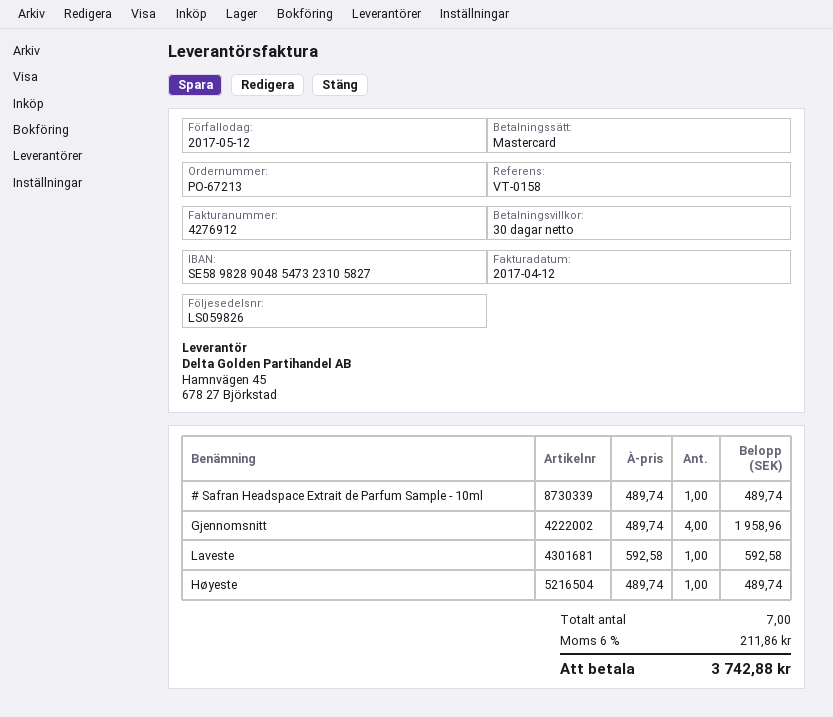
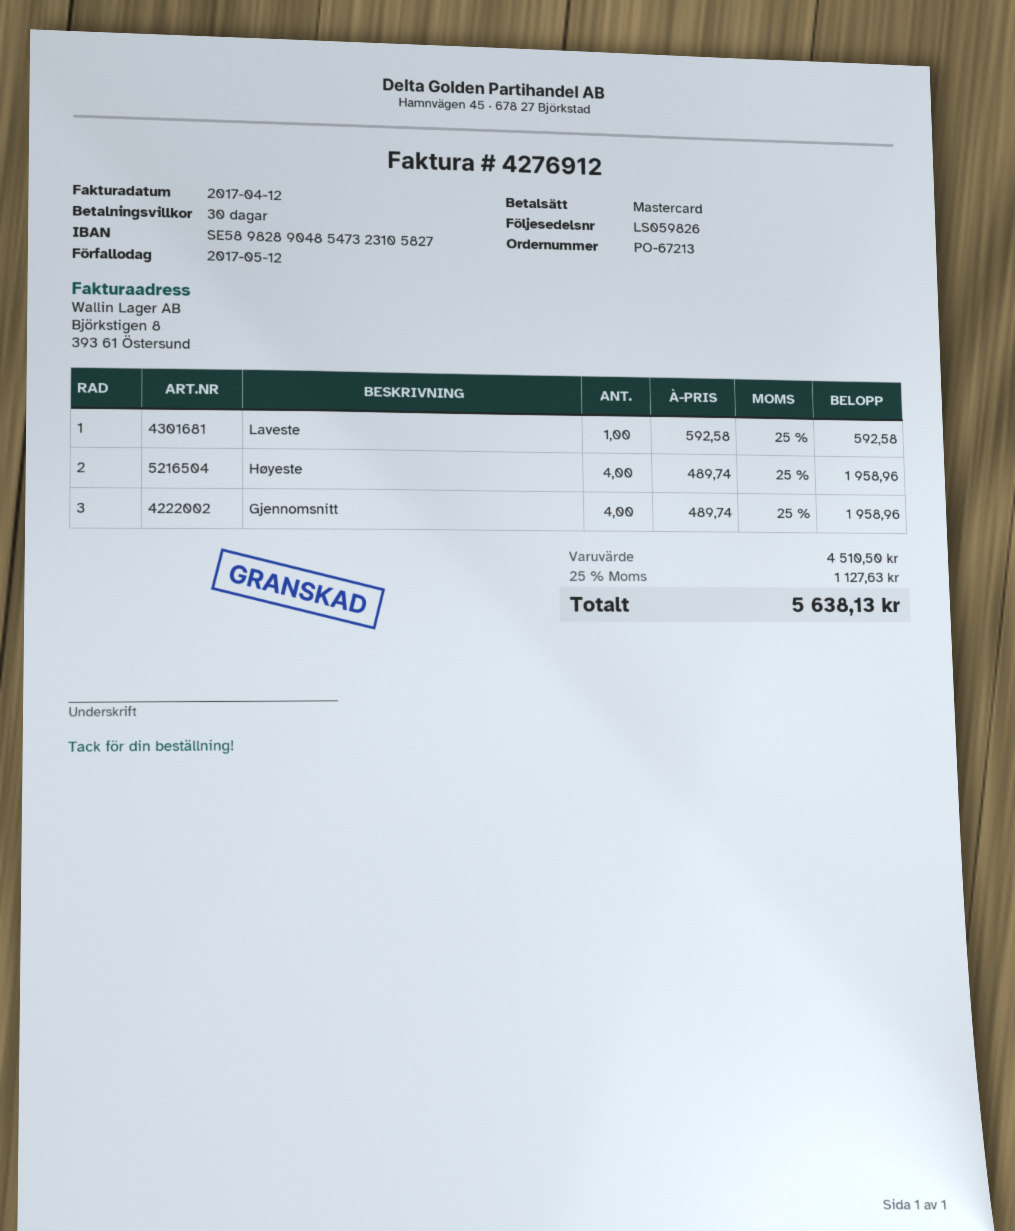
# Safran Headspace Extrait de Parfum Sample - 10ml: 1 x 489.74 = 489.74 -> none
Høyeste: 1 x 489.74 = 489.74 -> 4 x 489.74 = 1958.96
tax: 6% = 211.86 -> 25% = 1127.63
total: 3742.88 -> 5638.13

